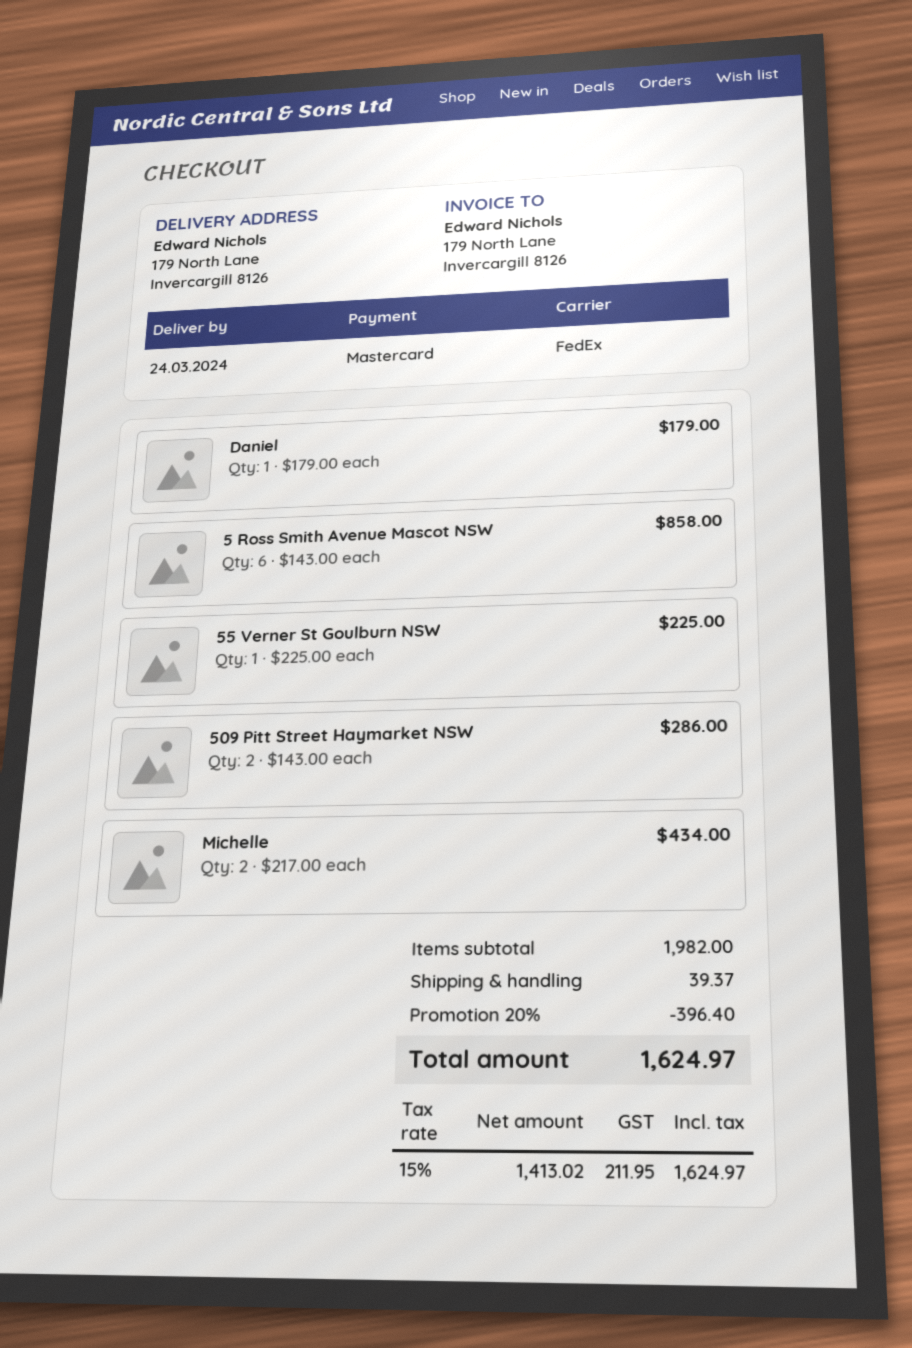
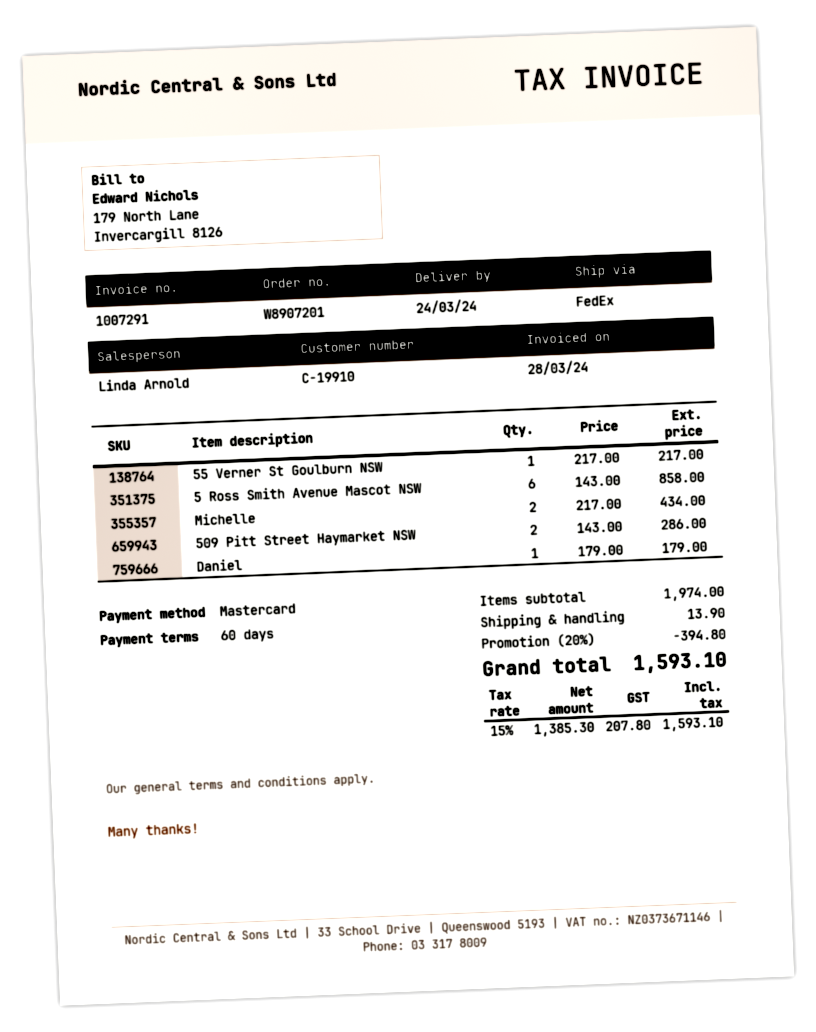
55 Verner St Goulburn NSW: 1 x 225.00 = 225.00 -> 1 x 217.00 = 217.00
subtotal: 1982.00 -> 1974.00
discount: 20% = 396.40 -> 20% = 394.80
shipping: 39.37 -> 13.90
net: 1413.02 -> 1385.30
tax: 15% = 211.95 -> 15% = 207.80
total: 1624.97 -> 1593.10

